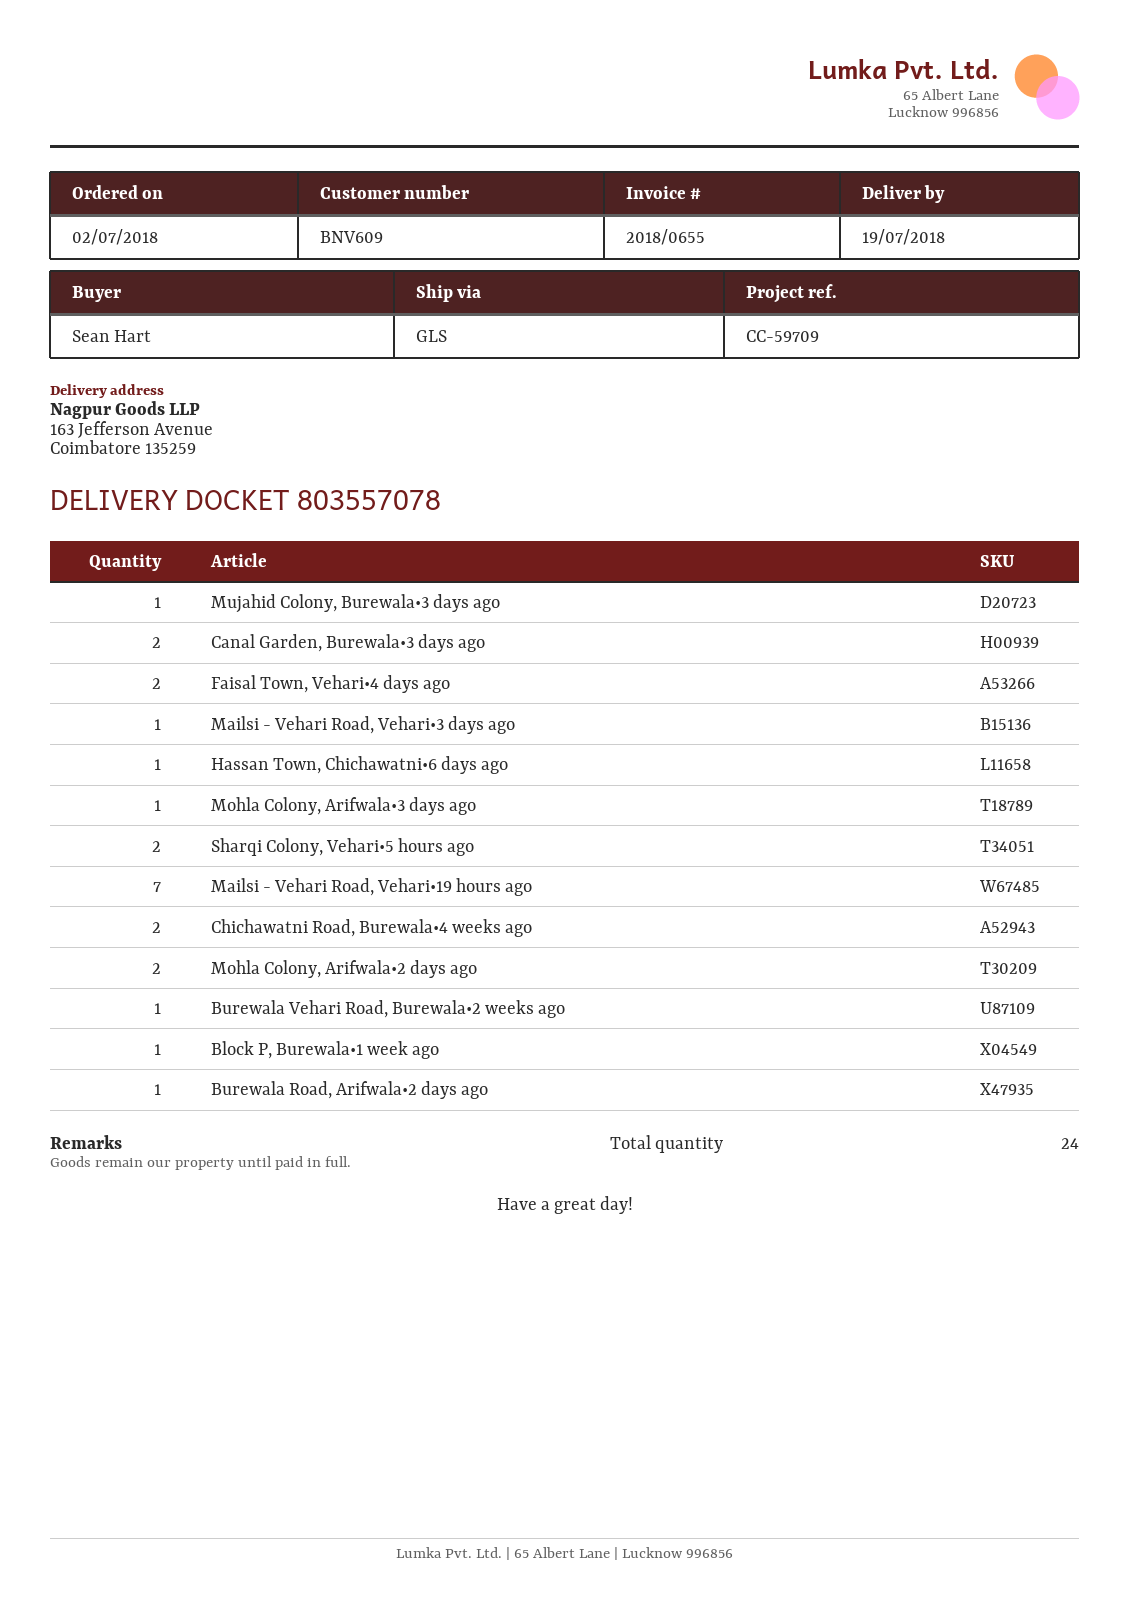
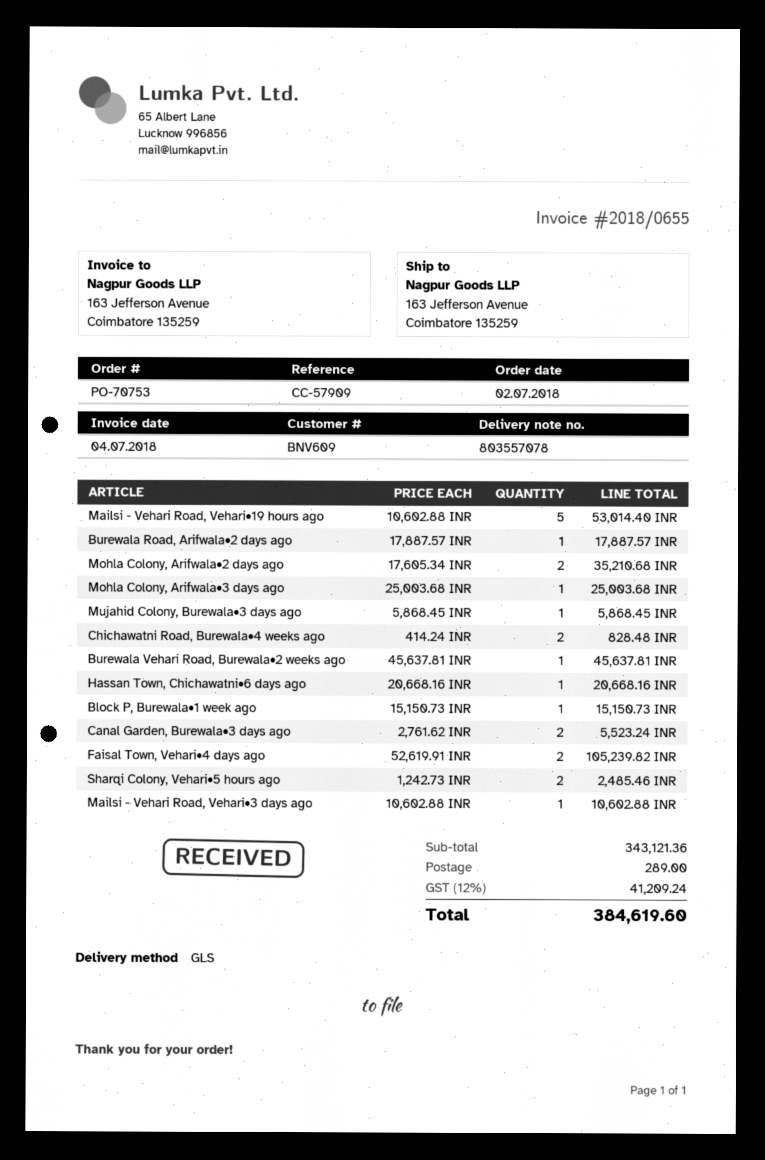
reference: CC-59709 -> CC-57909
Mailsi - Vehari Road, Vehari•19 hours ago: 7 -> 5

